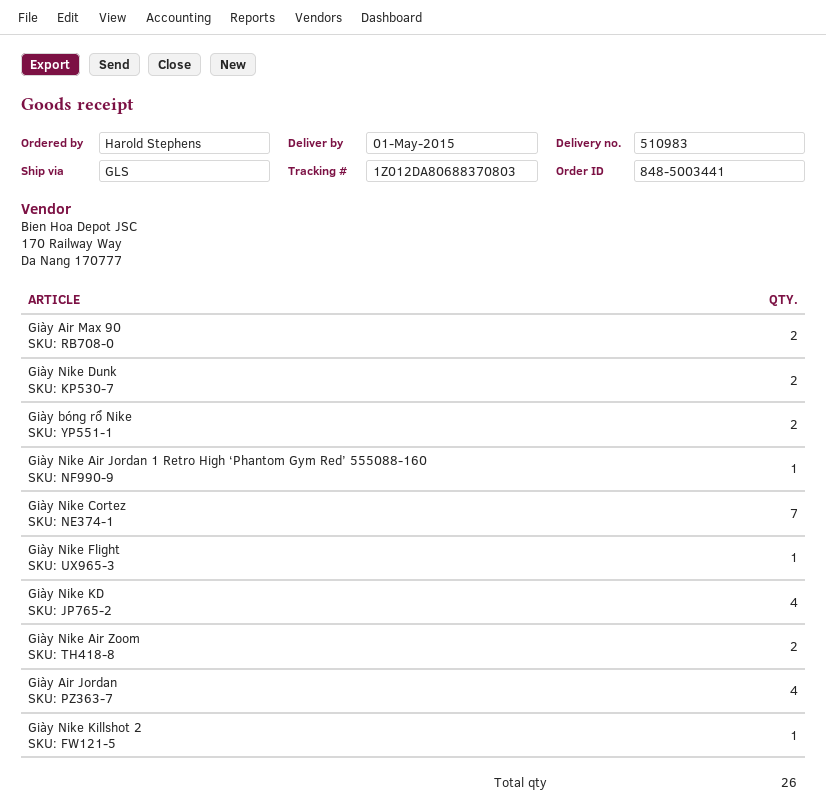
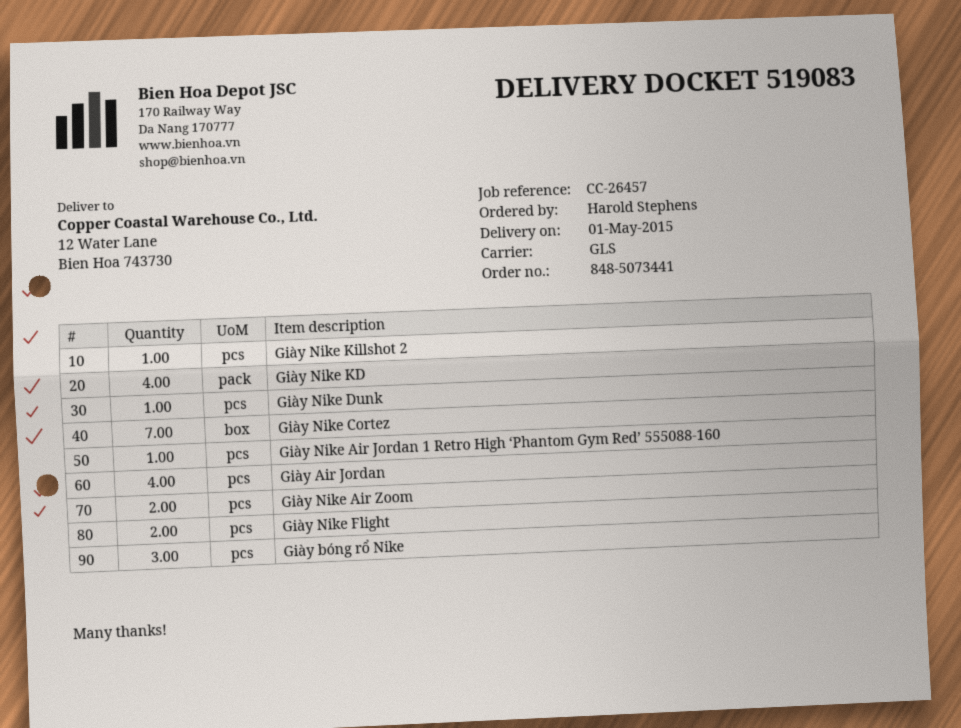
order number: 848-5003441 -> 848-5073441
delivery note number: 510983 -> 519083
Giày Air Max 90: 2 -> none
Giày Nike Dunk: 2 -> 1
Giày bóng rổ Nike: 2 -> 3
Giày Nike Flight: 1 -> 2

